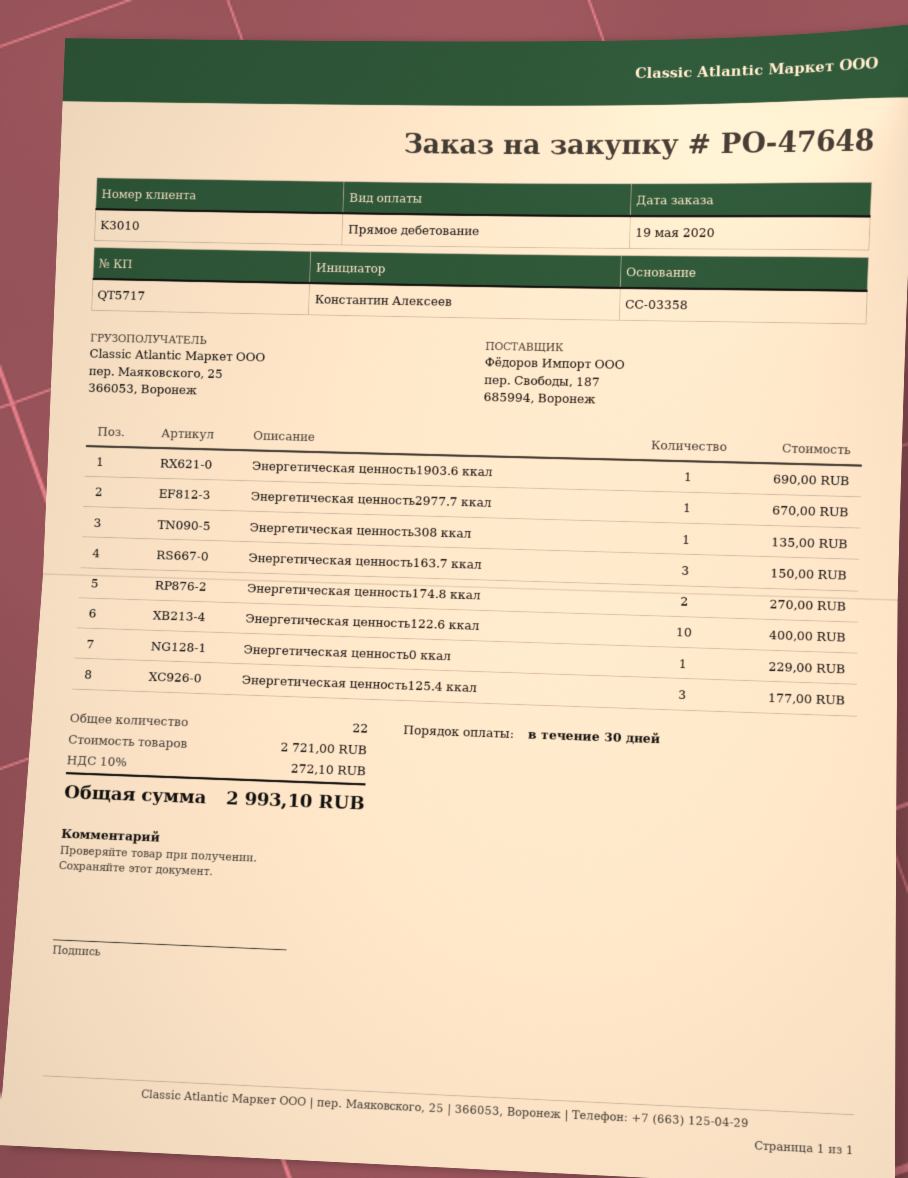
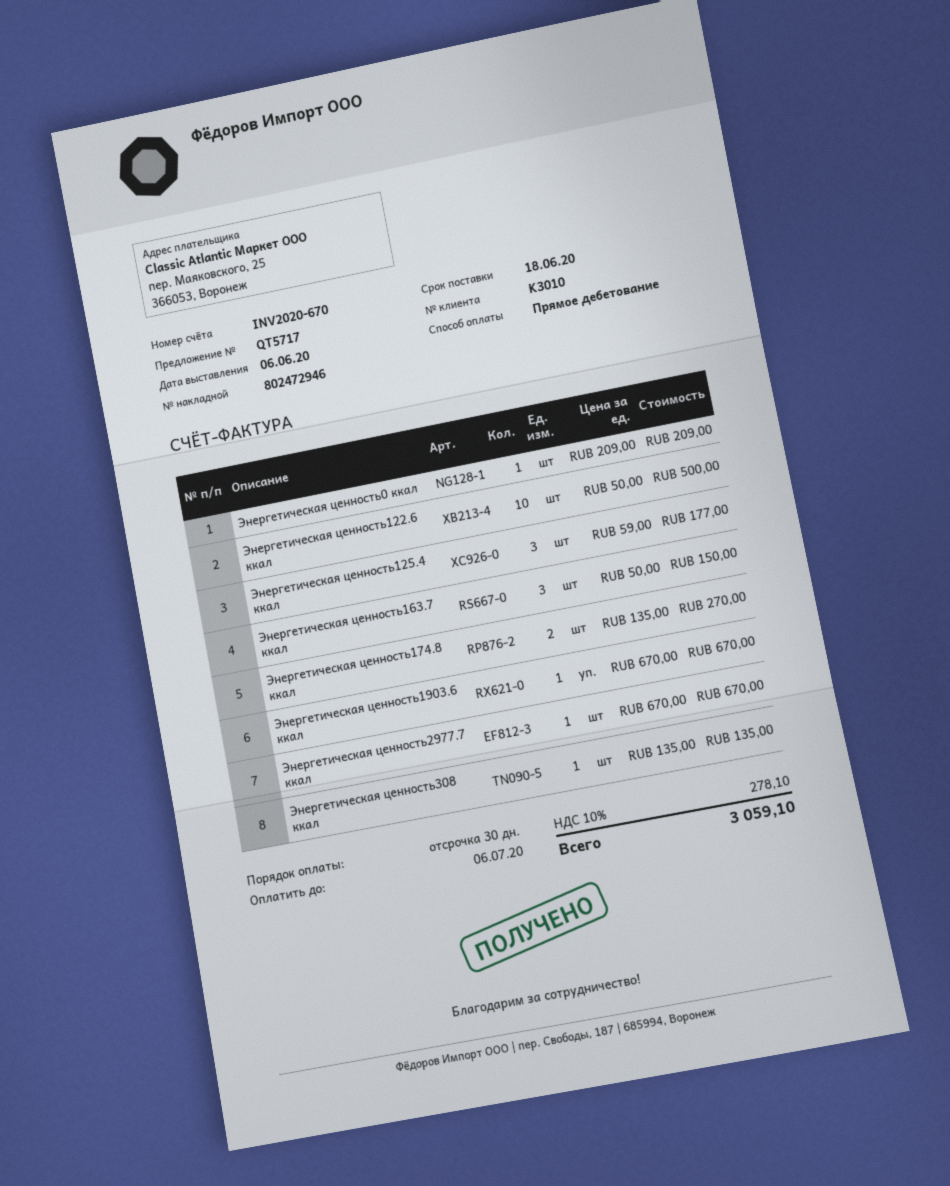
Энергетическая ценность1903.6 ккал: 1 for 690.00 -> 1 for 670.00
Энергетическая ценность122.6 ккал: 10 for 400.00 -> 10 for 500.00
Энергетическая ценность0 ккал: 1 for 229.00 -> 1 for 209.00
tax: 10% = 272.10 -> 10% = 278.10
total: 2993.10 -> 3059.10

